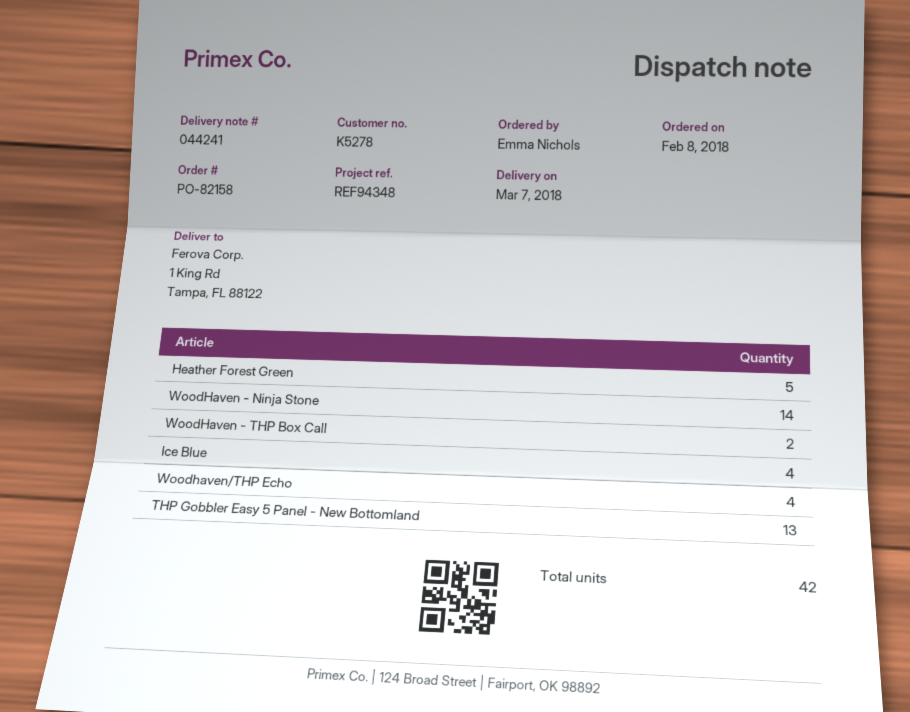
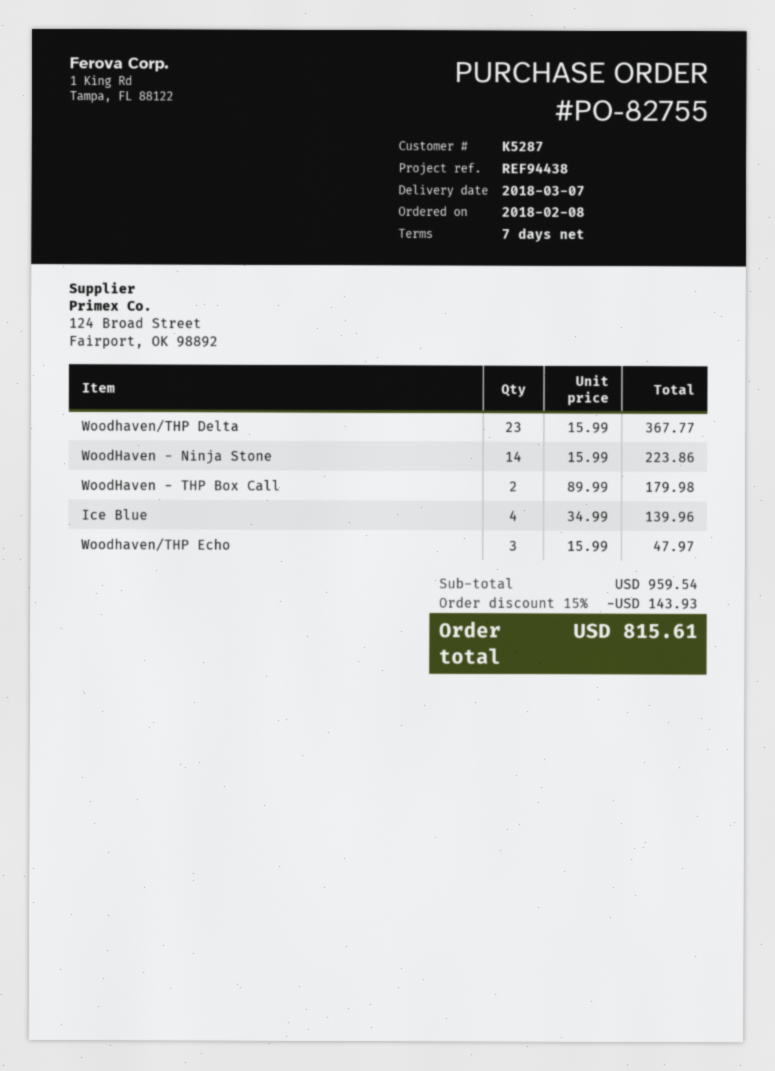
order number: PO-82158 -> PO-82755
customer number: K5278 -> K5287
reference: REF94348 -> REF94438
Heather Forest Green: 5 -> none
Woodhaven/THP Echo: 4 -> 3
THP Gobbler Easy 5 Panel - New Bottomland: 13 -> none
Woodhaven/THP Delta: none -> 23

